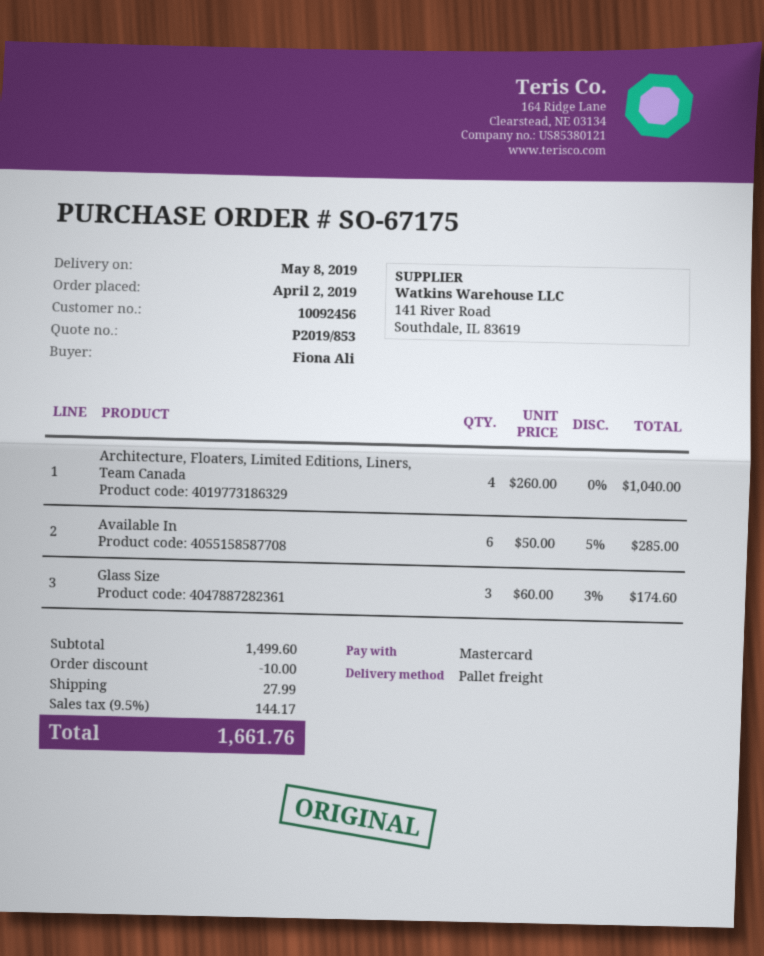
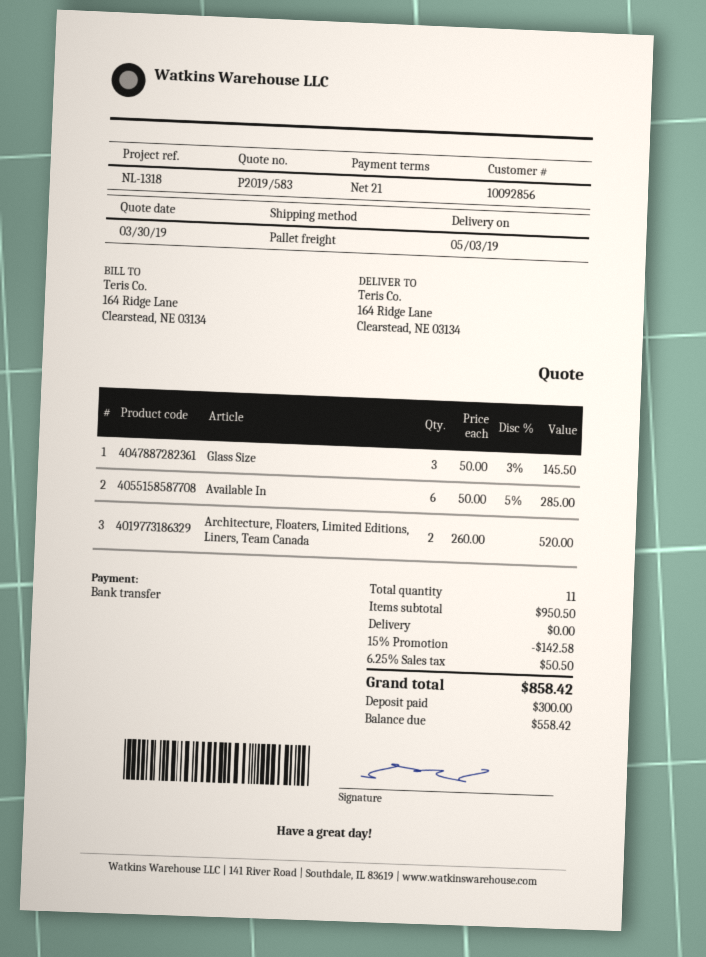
quote number: P2019/853 -> P2019/583
delivery date: 2019-05-08 -> 2019-05-03
customer number: 10092456 -> 10092856
payment method: Mastercard -> bank transfer
Architecture, Floaters, Limited Editions, Liners, Team Canada: 4 x 260.00 = 1040.00 -> 2 x 260.00 = 520.00
Glass Size: 3 x 60.00 - 3% = 174.60 -> 3 x 50.00 - 3% = 145.50
subtotal: 1499.60 -> 950.50
discount: 10.00 -> 142.58
shipping: 27.99 -> 0.00
tax: 9.5% = 144.17 -> 6.25% = 50.50
total: 1661.76 -> 858.42

